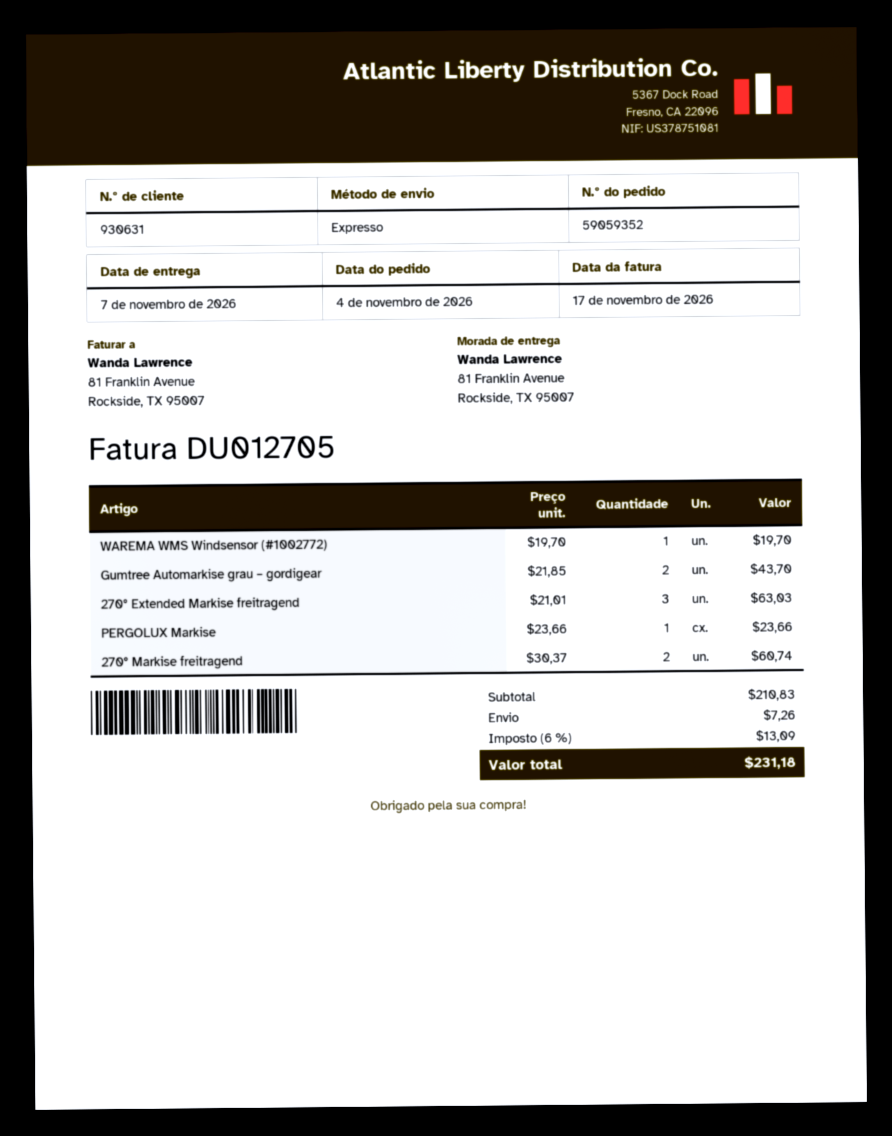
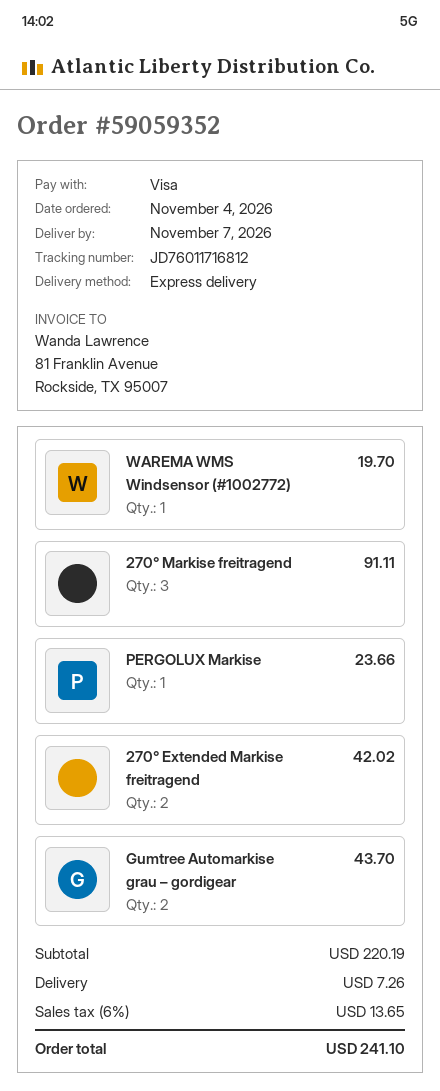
270° Extended Markise freitragend: 3 for 63.03 -> 2 for 42.02
270° Markise freitragend: 2 for 60.74 -> 3 for 91.11
subtotal: 210.83 -> 220.19
tax: 6% = 13.09 -> 6% = 13.65
total: 231.18 -> 241.10

